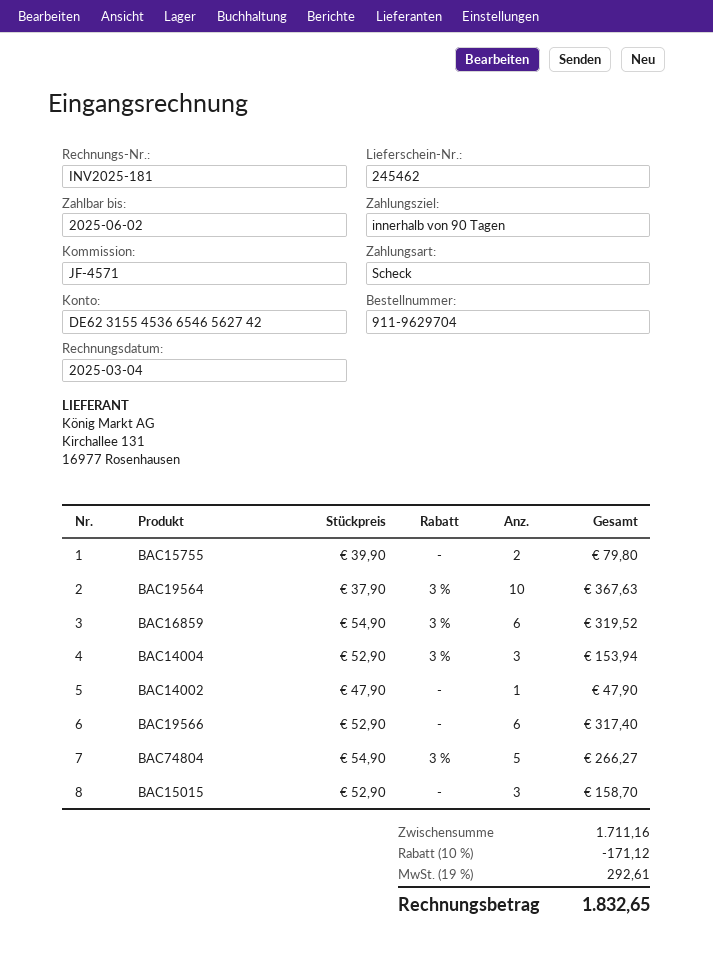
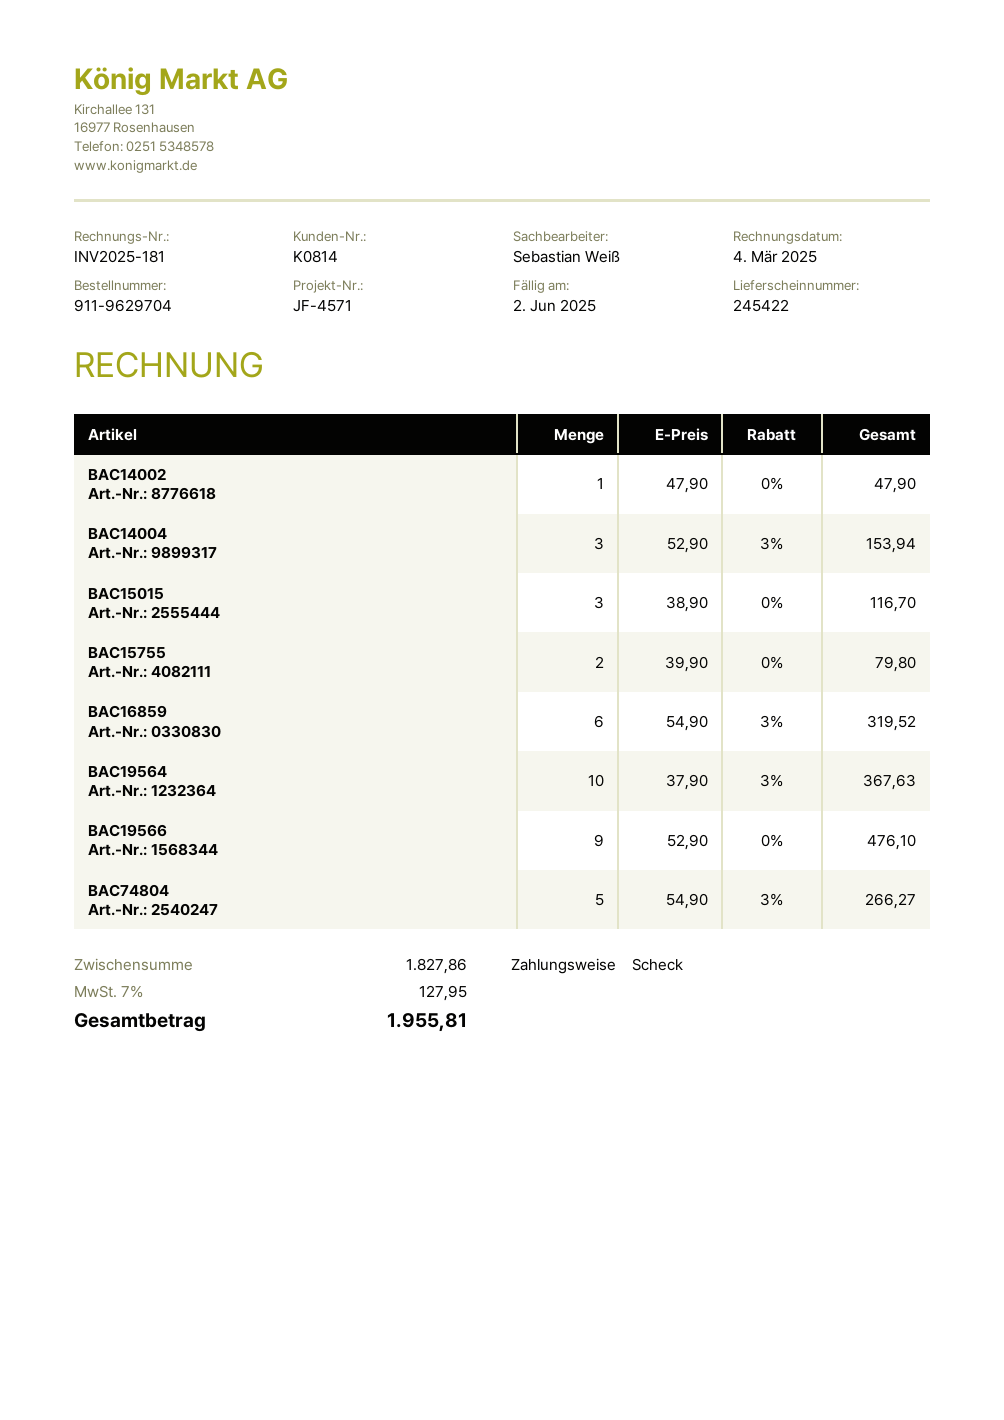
delivery note number: 245462 -> 245422
BAC19566: 6 x 52.90 = 317.40 -> 9 x 52.90 = 476.10
BAC15015: 3 x 52.90 = 158.70 -> 3 x 38.90 = 116.70
subtotal: 1711.16 -> 1827.86
discount: 10% = 171.12 -> none
tax: 19% = 292.61 -> 7% = 127.95
total: 1832.65 -> 1955.81

